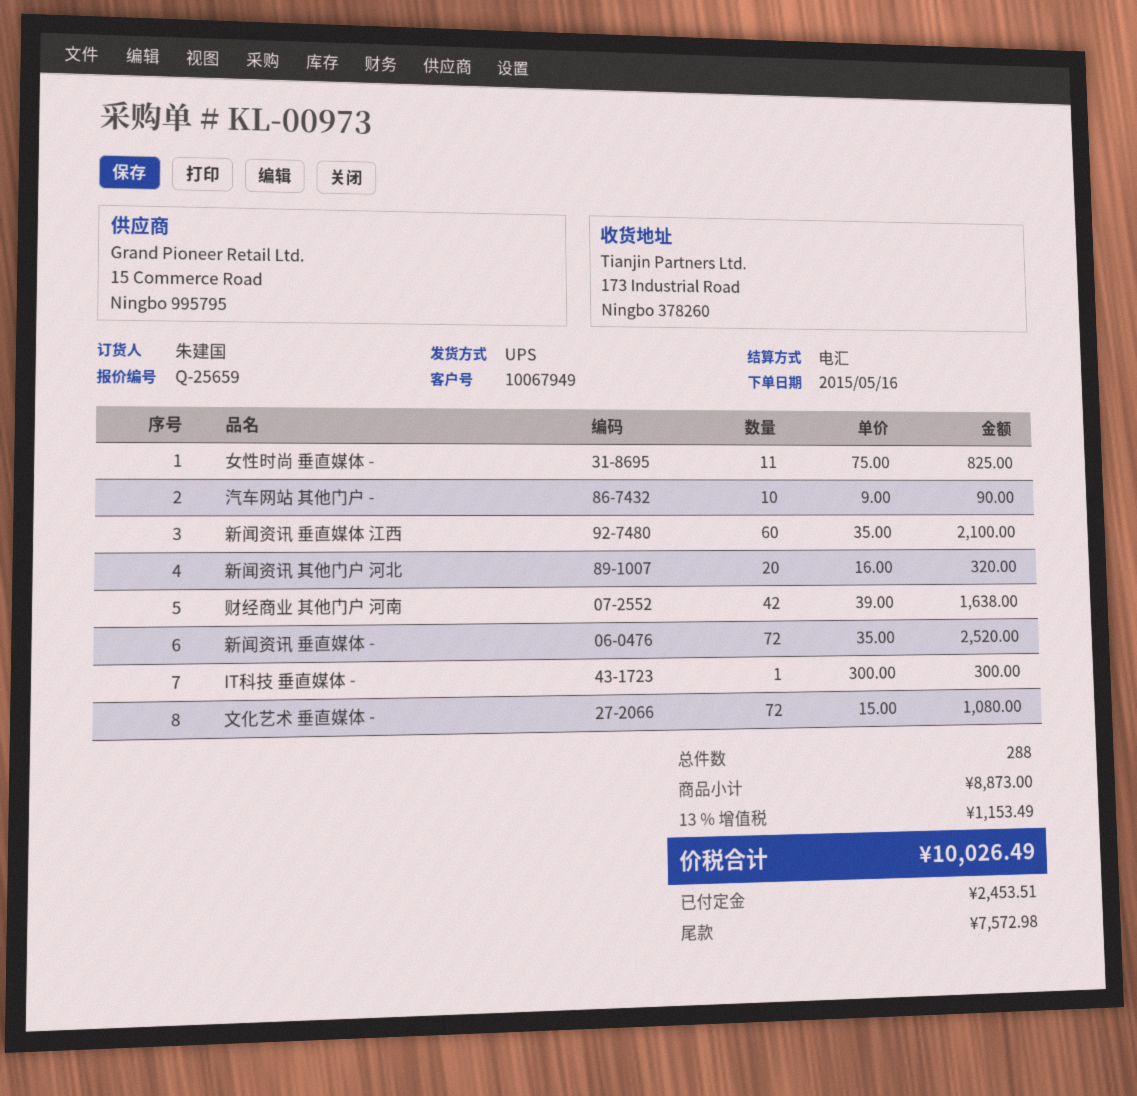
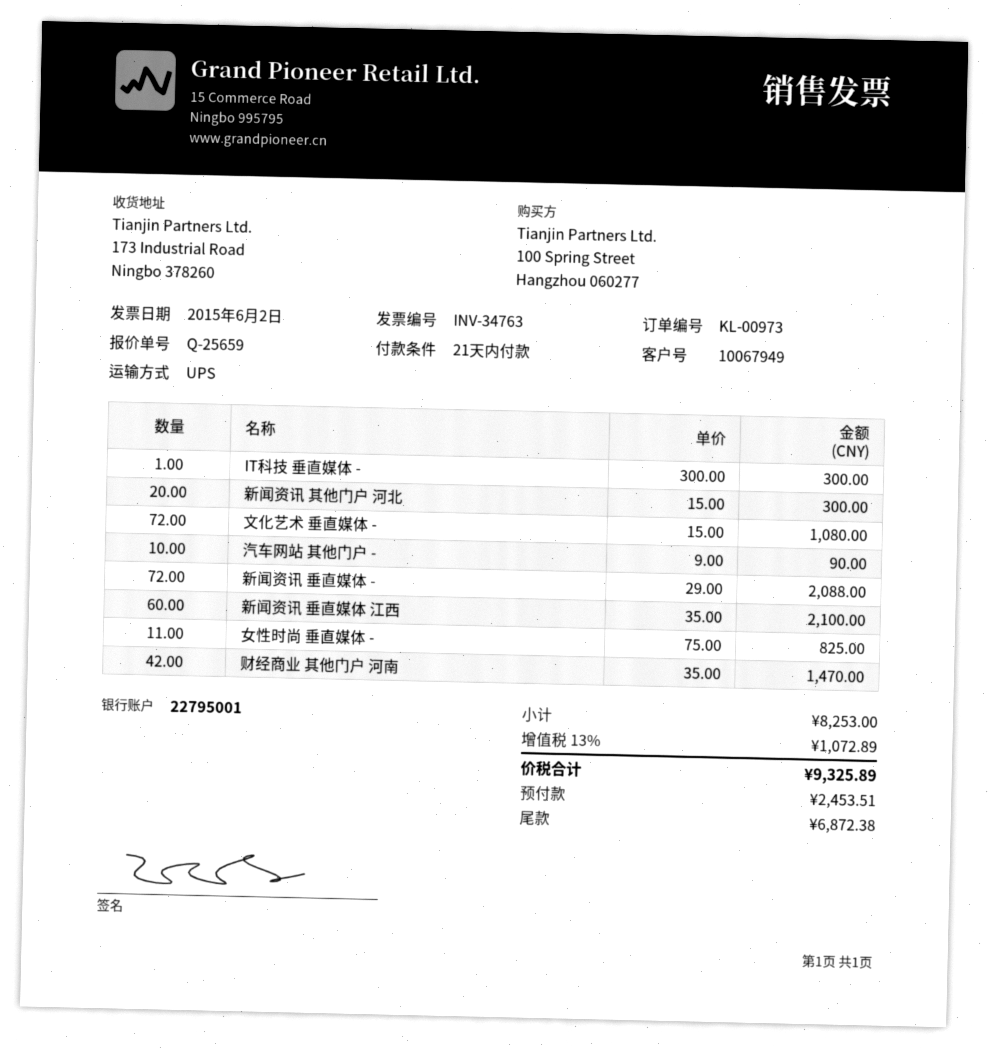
新闻资讯 其他门户 河北: 20 x 16.00 = 320.00 -> 20 x 15.00 = 300.00
财经商业 其他门户 河南: 42 x 39.00 = 1638.00 -> 42 x 35.00 = 1470.00
新闻资讯 垂直媒体 -: 72 x 35.00 = 2520.00 -> 72 x 29.00 = 2088.00
subtotal: 8873.00 -> 8253.00
tax: 13% = 1153.49 -> 13% = 1072.89
total: 10026.49 -> 9325.89
balance: 7572.98 -> 6872.38

